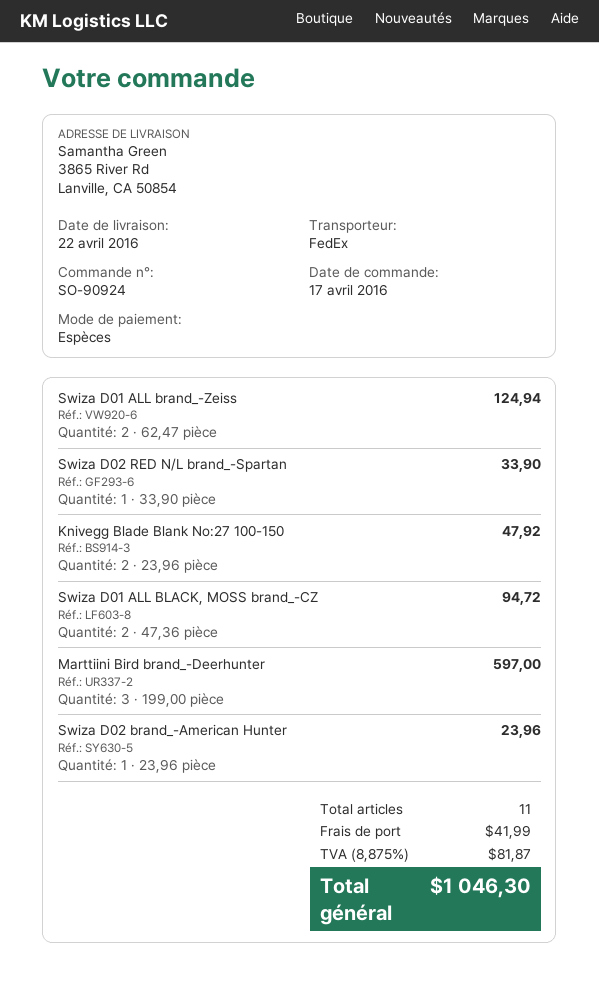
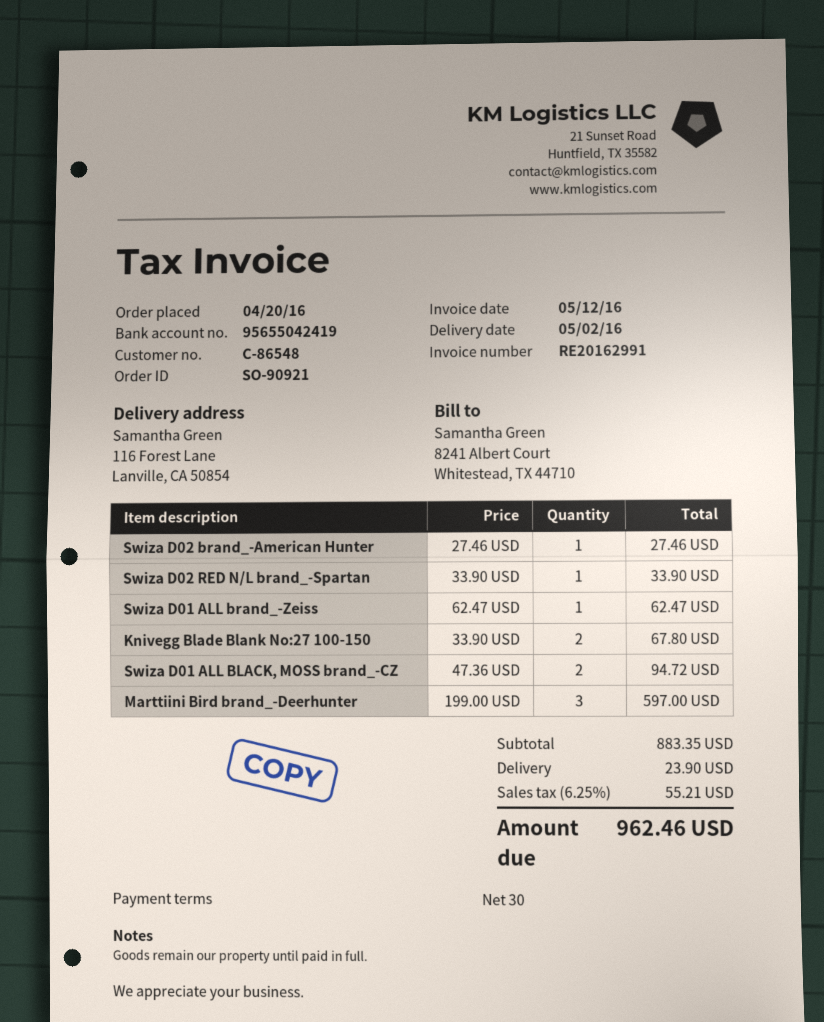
order number: SO-90924 -> SO-90921
order date: 2016-04-17 -> 2016-04-20
delivery date: 2016-04-22 -> 2016-05-02
ship to: 3865 River Rd, Lanville, CA 50854 -> 116 Forest Lane, Lanville, CA 50854
Swiza D01 ALL brand_-Zeiss: 2 x 62.47 = 124.94 -> 1 x 62.47 = 62.47
Knivegg Blade Blank No:27 100-150: 2 x 23.96 = 47.92 -> 2 x 33.90 = 67.80
Swiza D02 brand_-American Hunter: 1 x 23.96 = 23.96 -> 1 x 27.46 = 27.46
shipping: 41.99 -> 23.90
tax: 8.875% = 81.87 -> 6.25% = 55.21
total: 1046.30 -> 962.46

